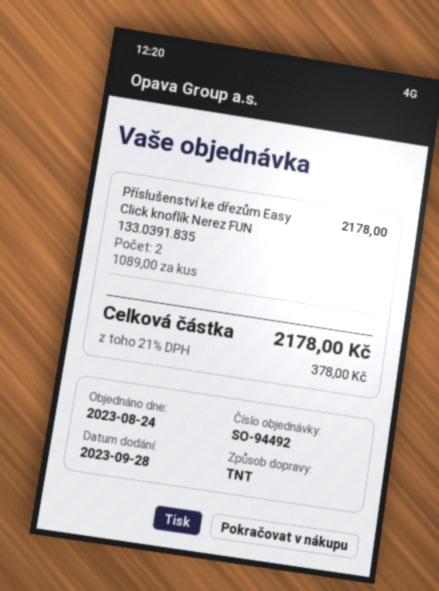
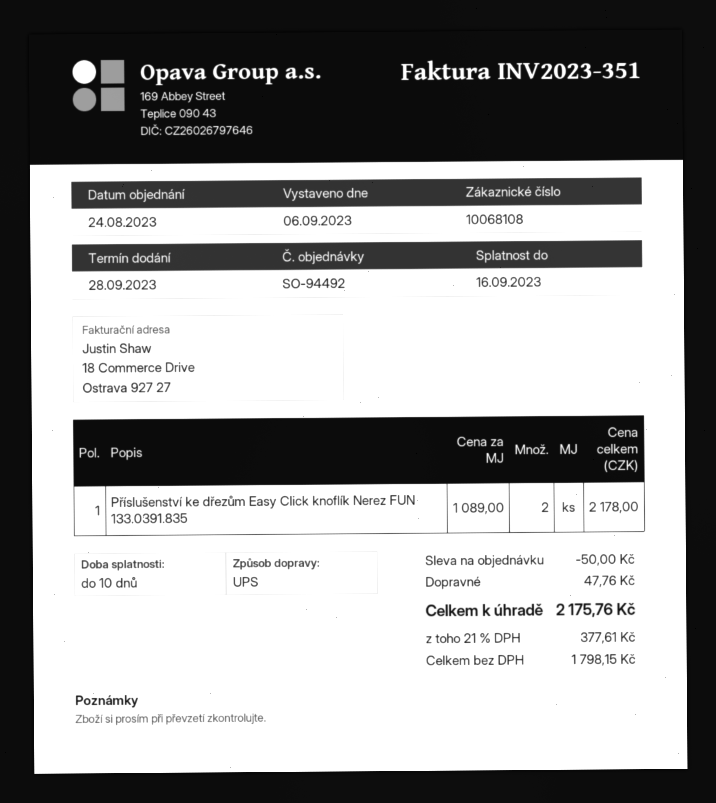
shipping method: TNT -> UPS
discount: none -> 50.00
shipping: none -> 47.76
tax: 21% = 378.00 -> 21% = 377.61
total: 2178.00 -> 2175.76

